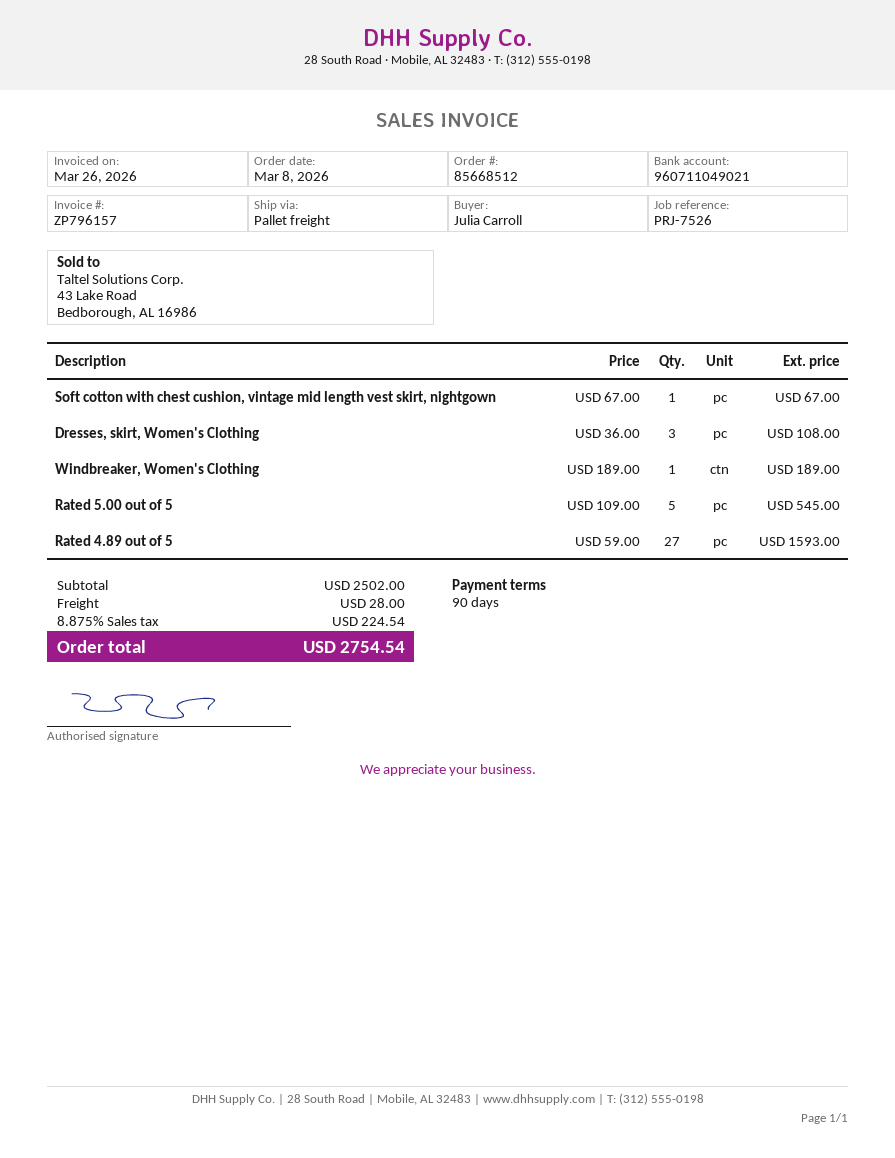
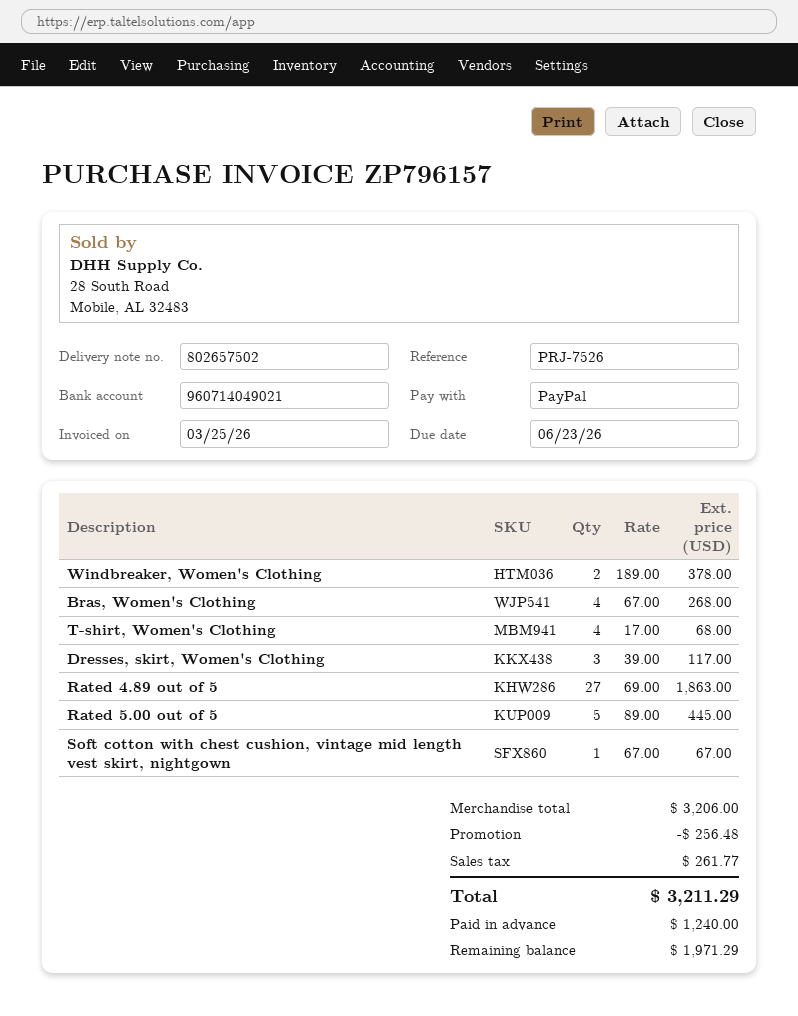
invoice date: 2026-03-26 -> 2026-03-25
bank account: 960711049021 -> 960714049021
Dresses, skirt, Women's Clothing: 3 x 36.00 = 108.00 -> 3 x 39.00 = 117.00
Windbreaker, Women's Clothing: 1 x 189.00 = 189.00 -> 2 x 189.00 = 378.00
Rated 5.00 out of 5: 5 x 109.00 = 545.00 -> 5 x 89.00 = 445.00
Rated 4.89 out of 5: 27 x 59.00 = 1593.00 -> 27 x 69.00 = 1863.00
Bras, Women's Clothing: none -> 4 x 67.00 = 268.00
T-shirt, Women's Clothing: none -> 4 x 17.00 = 68.00
subtotal: 2502.00 -> 3206.00
discount: none -> 256.48
shipping: 28.00 -> none
tax: 224.54 -> 261.77
total: 2754.54 -> 3211.29

